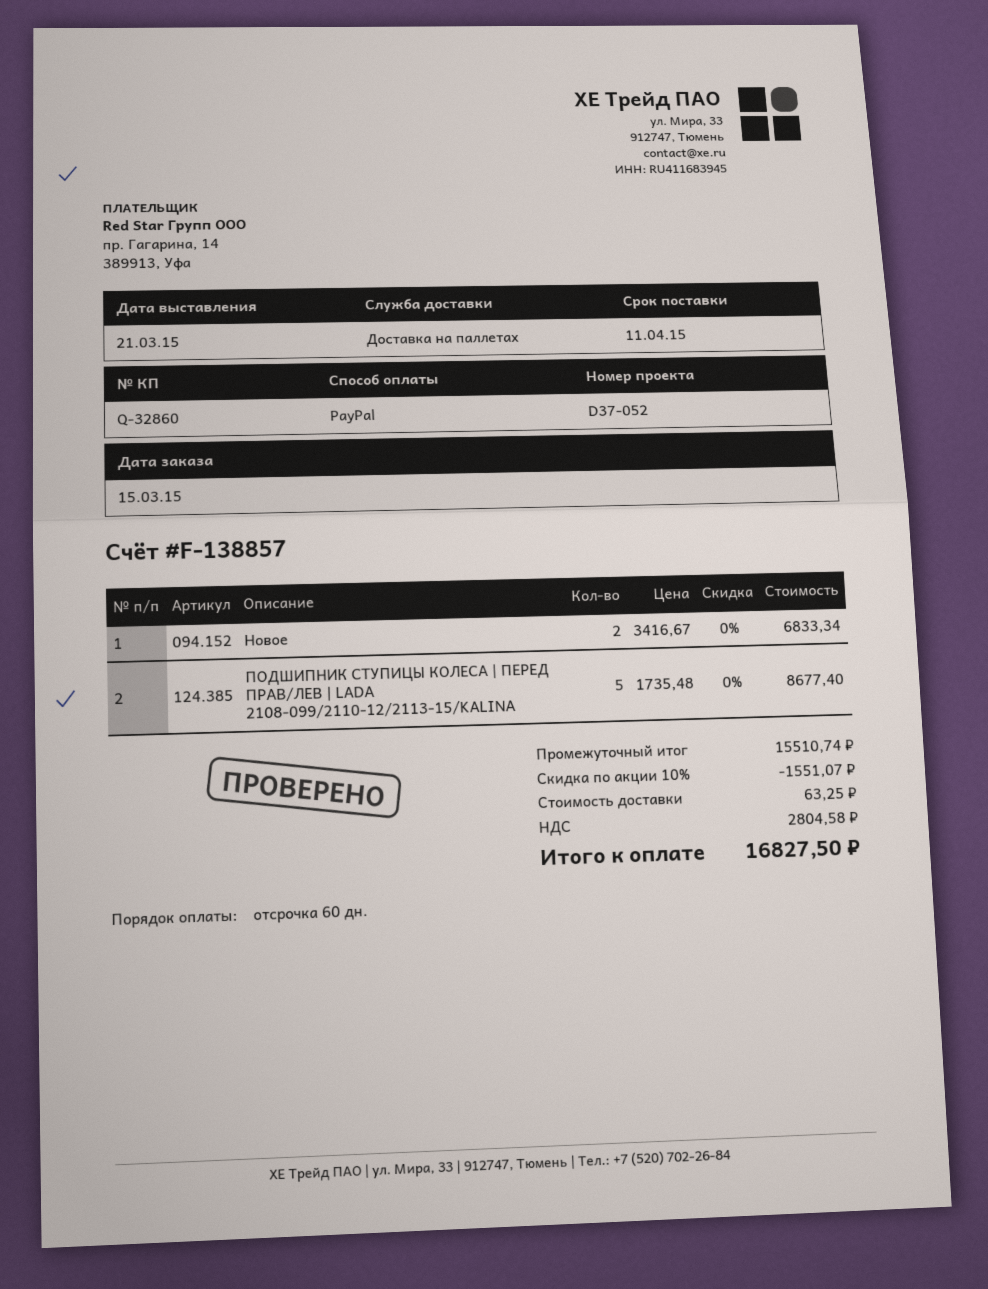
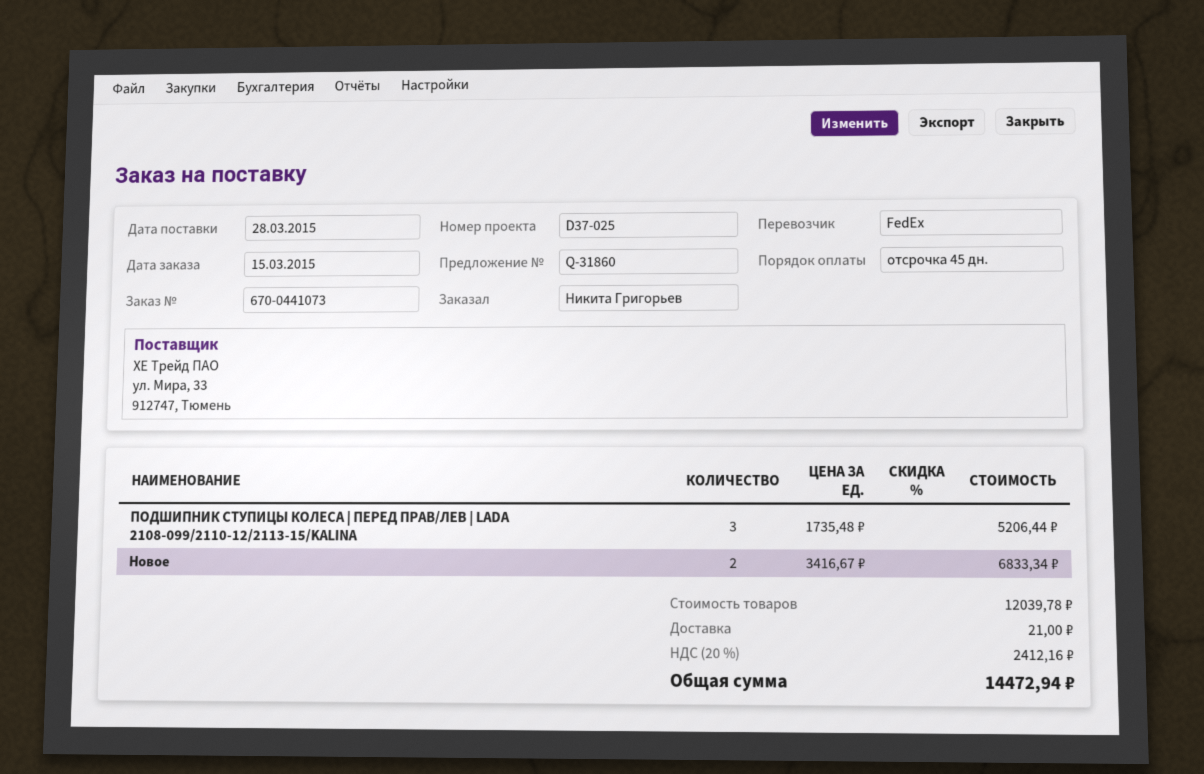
quote number: Q-32860 -> Q-31860
delivery date: 2015-04-11 -> 2015-03-28
payment terms: 60 days -> 45 days
reference: D37-052 -> D37-025
shipping method: pallet freight -> FedEx
ПОДШИПНИК СТУПИЦЫ КОЛЕСА | ПЕРЕД ПРАВ/ЛЕВ | LADA 2108-099/2110-12/2113-15/KALINA: 5 x 1735.48 = 8677.40 -> 3 x 1735.48 = 5206.44
subtotal: 15510.74 -> 12039.78
discount: 10% = 1551.07 -> none
shipping: 63.25 -> 21.00
tax: 2804.58 -> 2412.16
total: 16827.50 -> 14472.94

